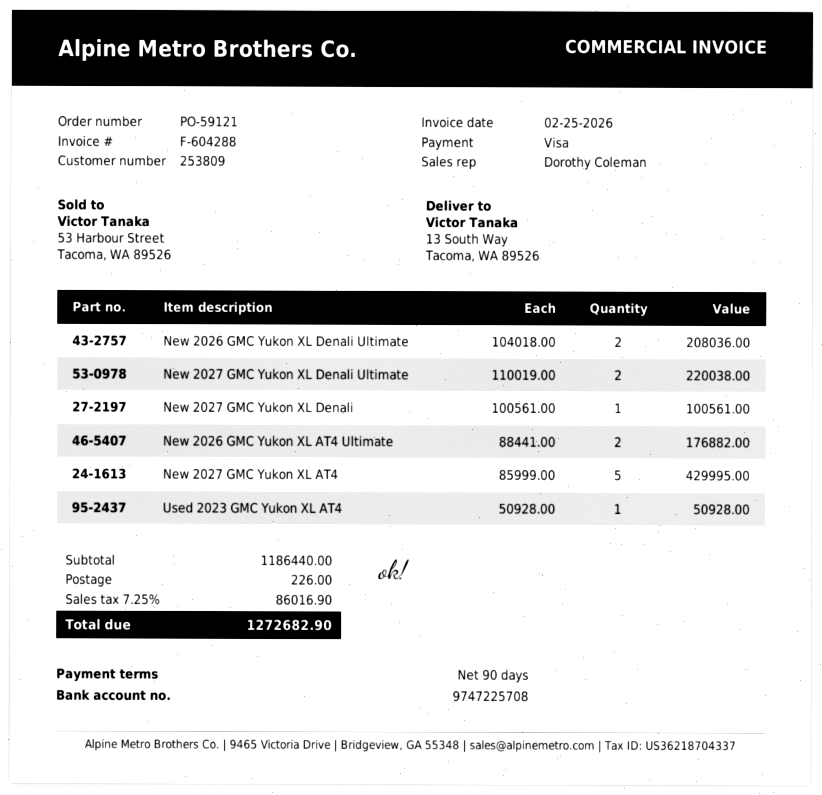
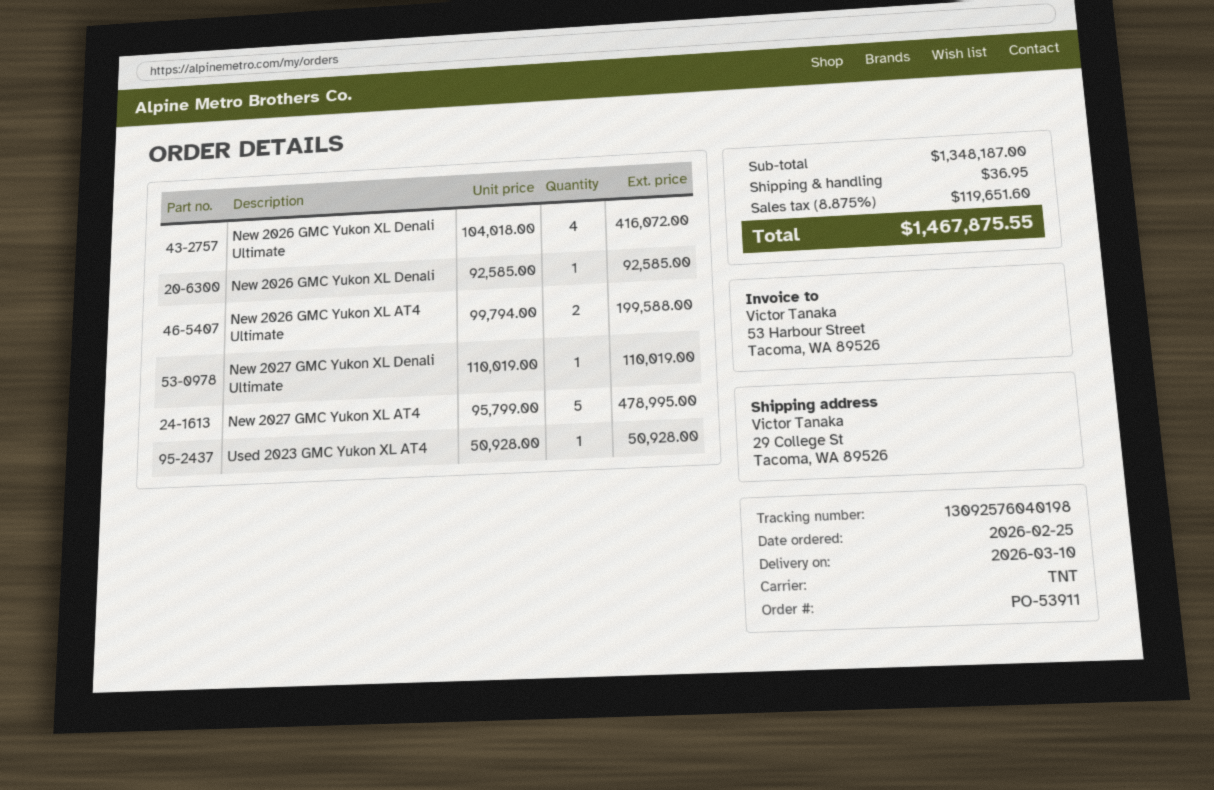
order number: PO-59121 -> PO-53911
ship to: 13 South Way, Tacoma, WA 89526 -> 29 College St, Tacoma, WA 89526
New 2026 GMC Yukon XL Denali Ultimate: 2 x 104018.00 = 208036.00 -> 4 x 104018.00 = 416072.00
New 2027 GMC Yukon XL Denali Ultimate: 2 x 110019.00 = 220038.00 -> 1 x 110019.00 = 110019.00
New 2027 GMC Yukon XL Denali: 1 x 100561.00 = 100561.00 -> none
New 2026 GMC Yukon XL AT4 Ultimate: 2 x 88441.00 = 176882.00 -> 2 x 99794.00 = 199588.00
New 2027 GMC Yukon XL AT4: 5 x 85999.00 = 429995.00 -> 5 x 95799.00 = 478995.00
New 2026 GMC Yukon XL Denali: none -> 1 x 92585.00 = 92585.00
subtotal: 1186440.00 -> 1348187.00
shipping: 226.00 -> 36.95
tax: 7.25% = 86016.90 -> 8.875% = 119651.60
total: 1272682.90 -> 1467875.55

